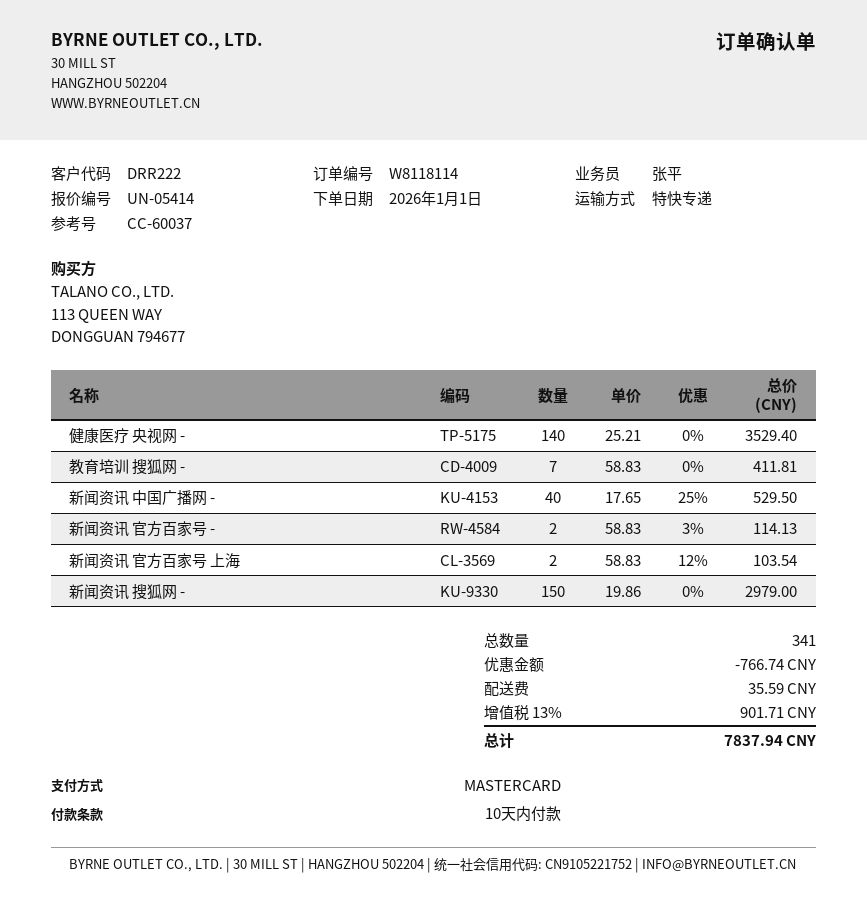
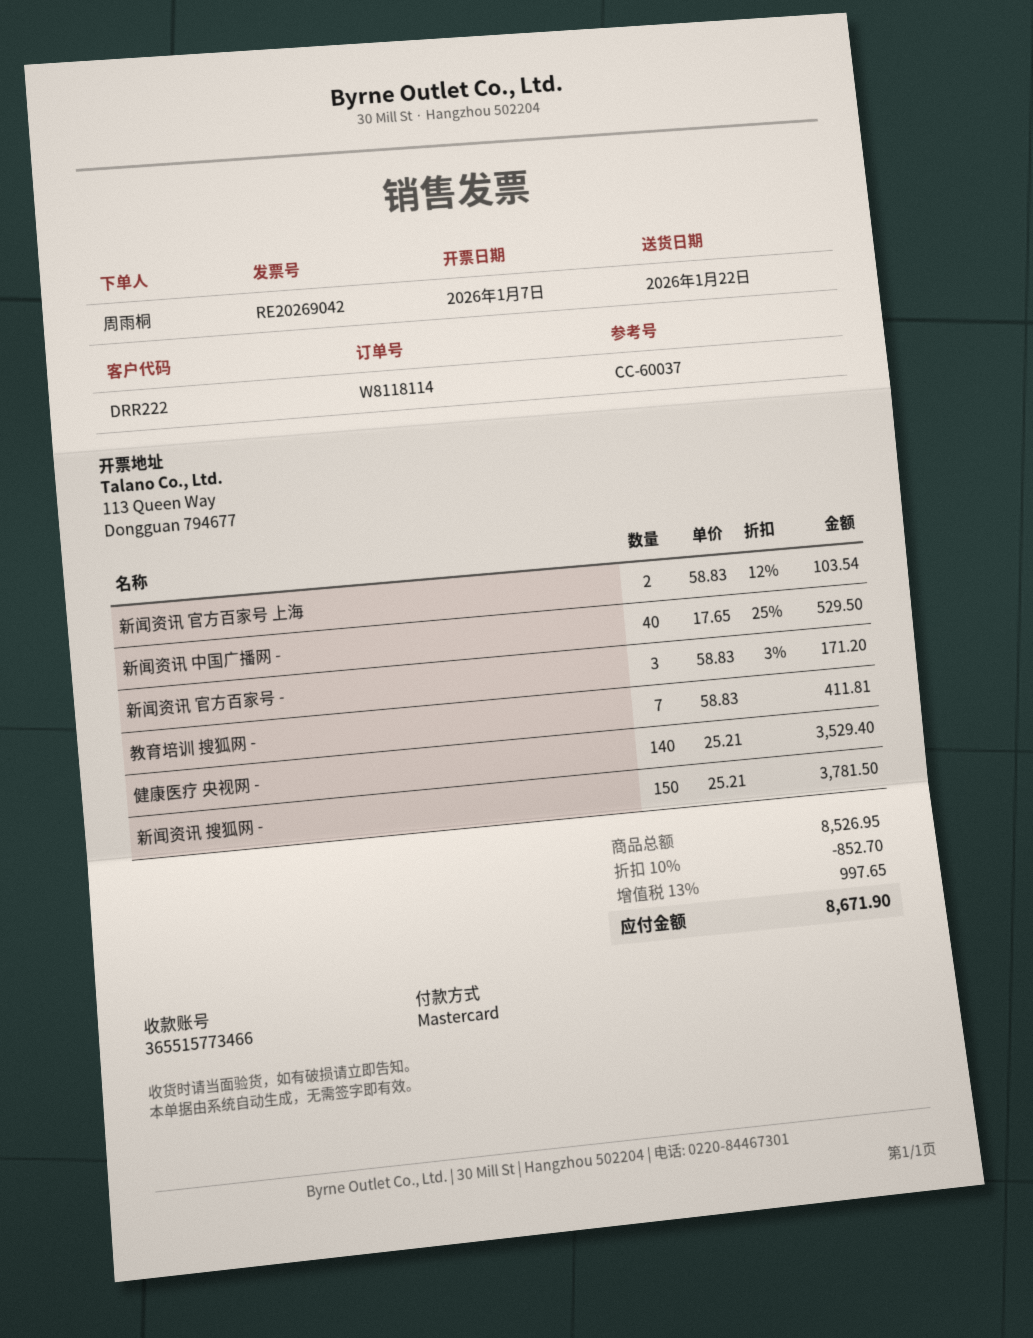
新闻资讯 官方百家号 -: 2 x 58.83 - 3% = 114.13 -> 3 x 58.83 - 3% = 171.20
新闻资讯 搜狐网 -: 150 x 19.86 = 2979.00 -> 150 x 25.21 = 3781.50
discount: 766.74 -> 852.70
shipping: 35.59 -> none
tax: 13% = 901.71 -> 13% = 997.65
total: 7837.94 -> 8671.90

